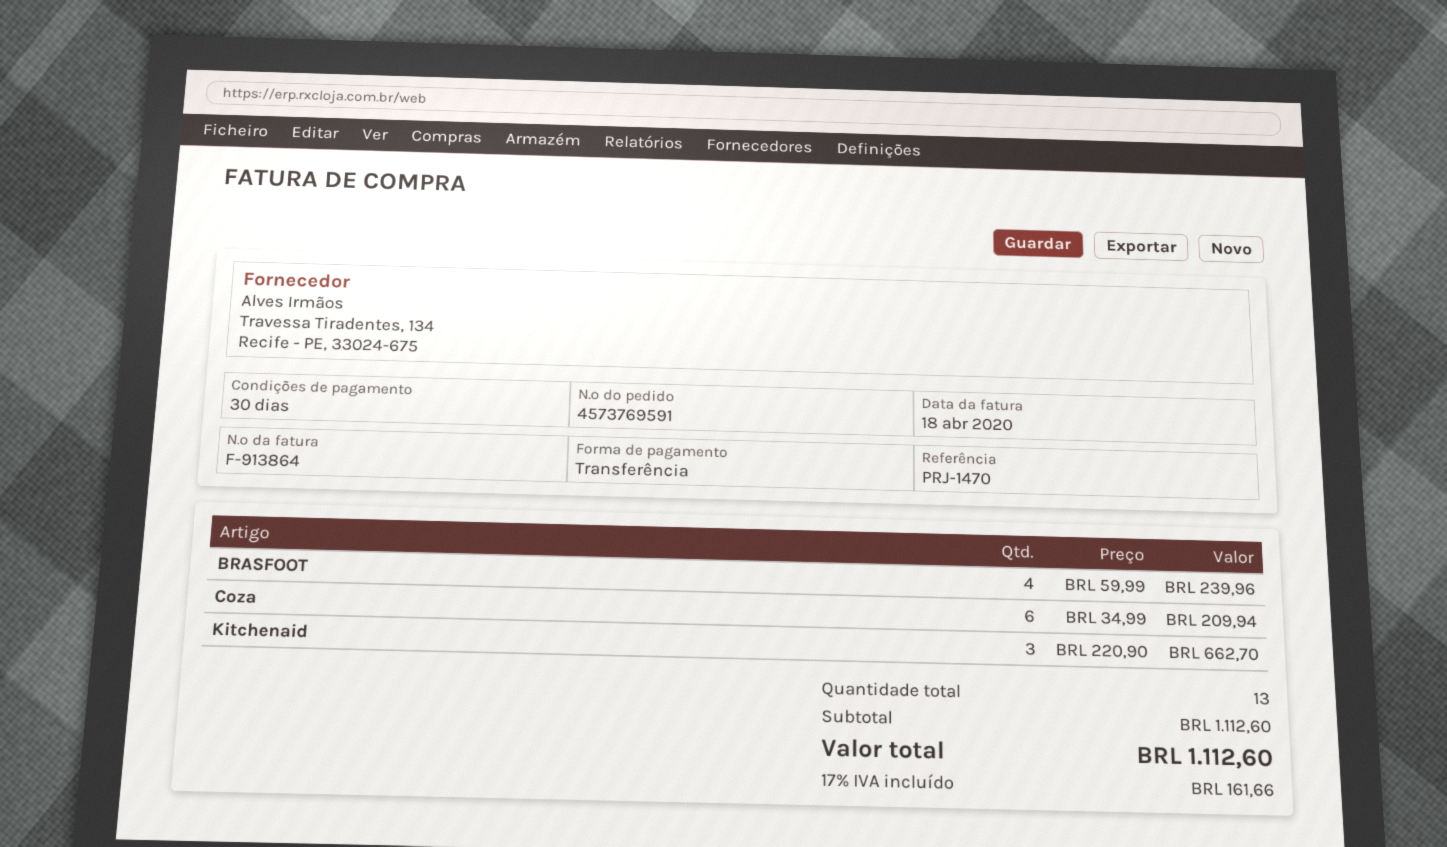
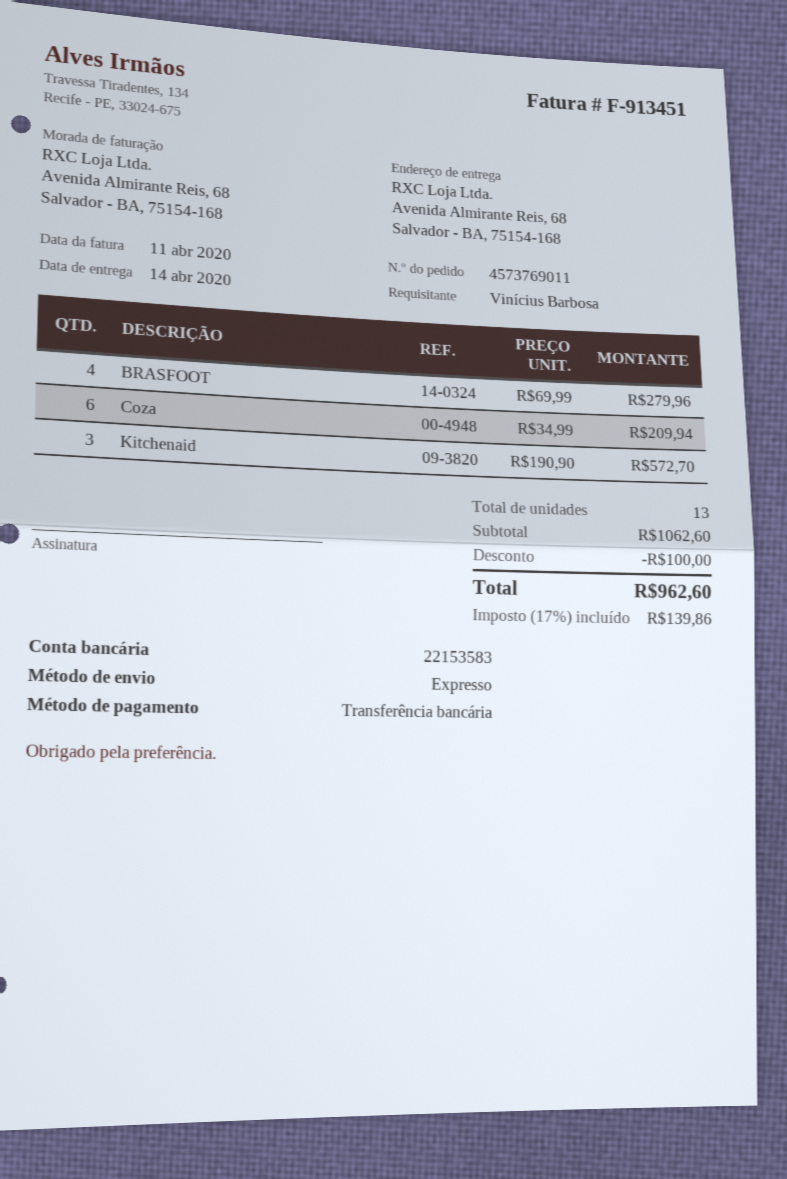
order number: 4573769591 -> 4573769011
invoice number: F-913864 -> F-913451
invoice date: 2020-04-18 -> 2020-04-11
BRASFOOT: 4 x 59.99 = 239.96 -> 4 x 69.99 = 279.96
Kitchenaid: 3 x 220.90 = 662.70 -> 3 x 190.90 = 572.70
subtotal: 1112.60 -> 1062.60
discount: none -> 100.00
tax: 17% = 161.66 -> 17% = 139.86
total: 1112.60 -> 962.60

